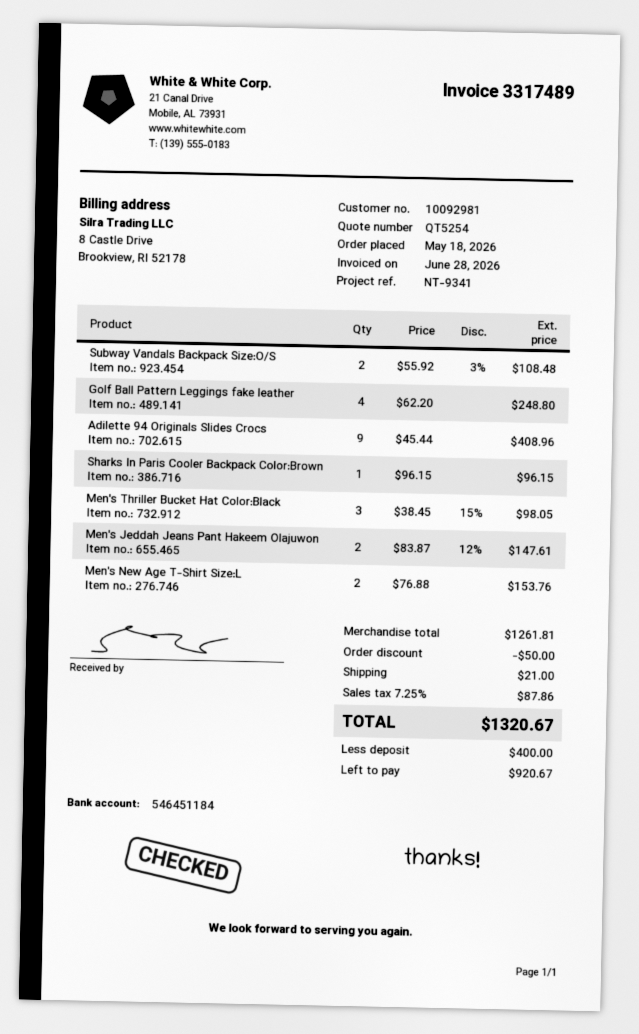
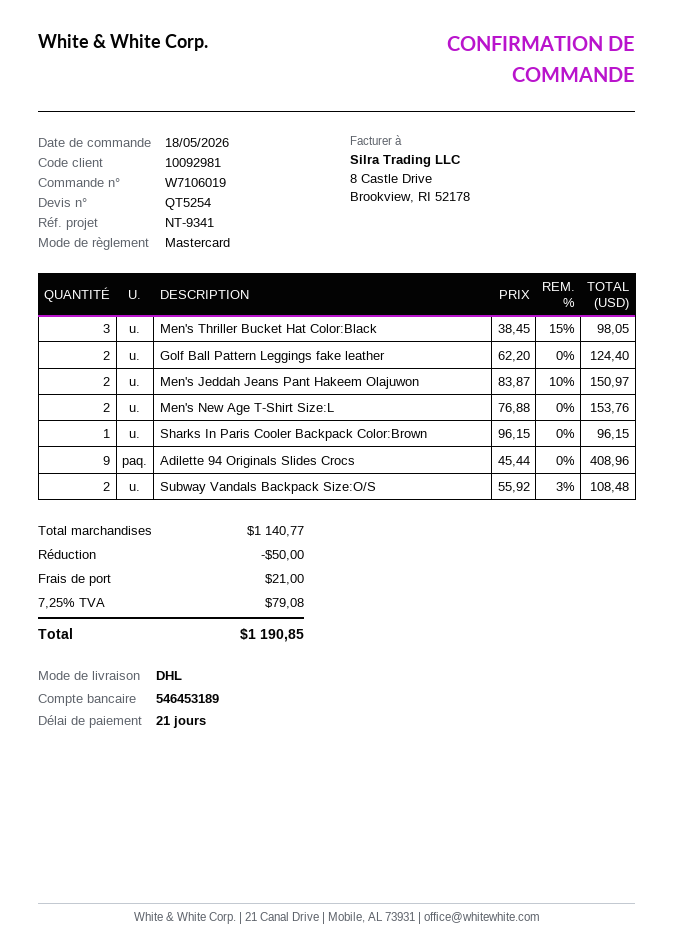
bank account: 546451184 -> 546453189
Golf Ball Pattern Leggings fake leather: 4 x 62.20 = 248.80 -> 2 x 62.20 = 124.40
Men's Jeddah Jeans Pant Hakeem Olajuwon: 2 x 83.87 - 12% = 147.61 -> 2 x 83.87 - 10% = 150.97
subtotal: 1261.81 -> 1140.77
tax: 7.25% = 87.86 -> 7.25% = 79.08
total: 1320.67 -> 1190.85

